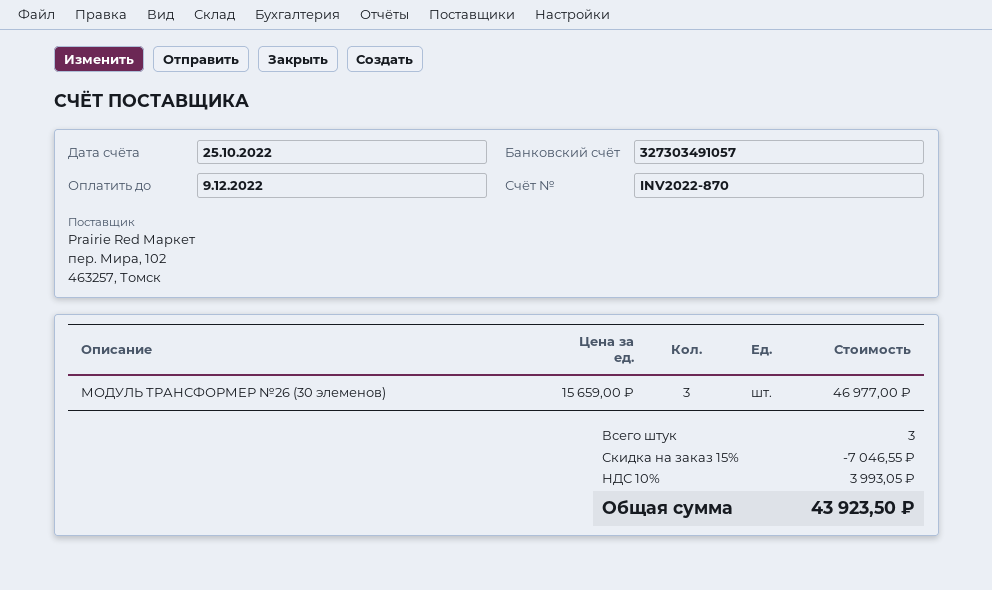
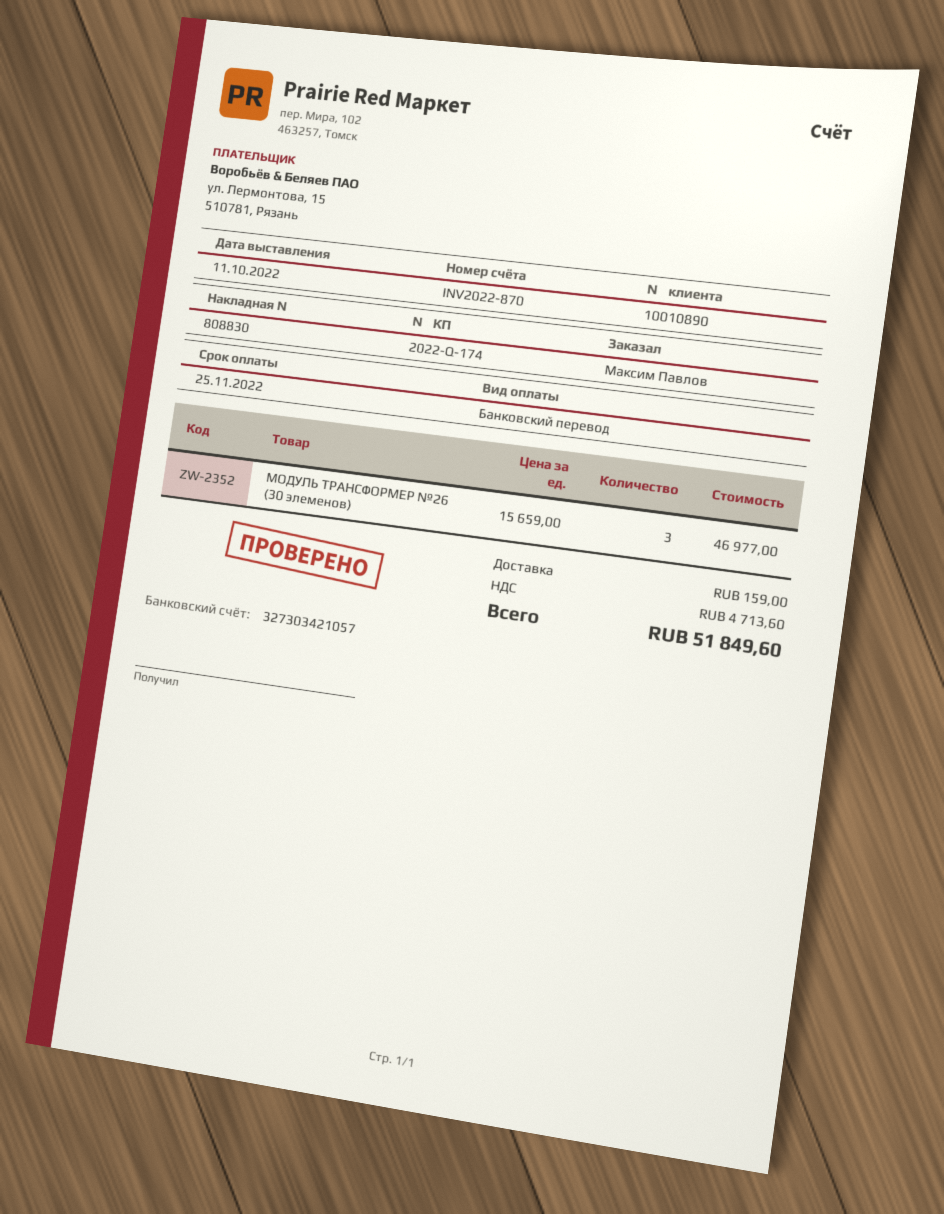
invoice date: 2022-10-25 -> 2022-10-11
due date: 2022-12-09 -> 2022-11-25
bank account: 327303491057 -> 327303421057
discount: 15% = 7046.55 -> none
shipping: none -> 159.00
tax: 3993.05 -> 4713.60
total: 43923.50 -> 51849.60

